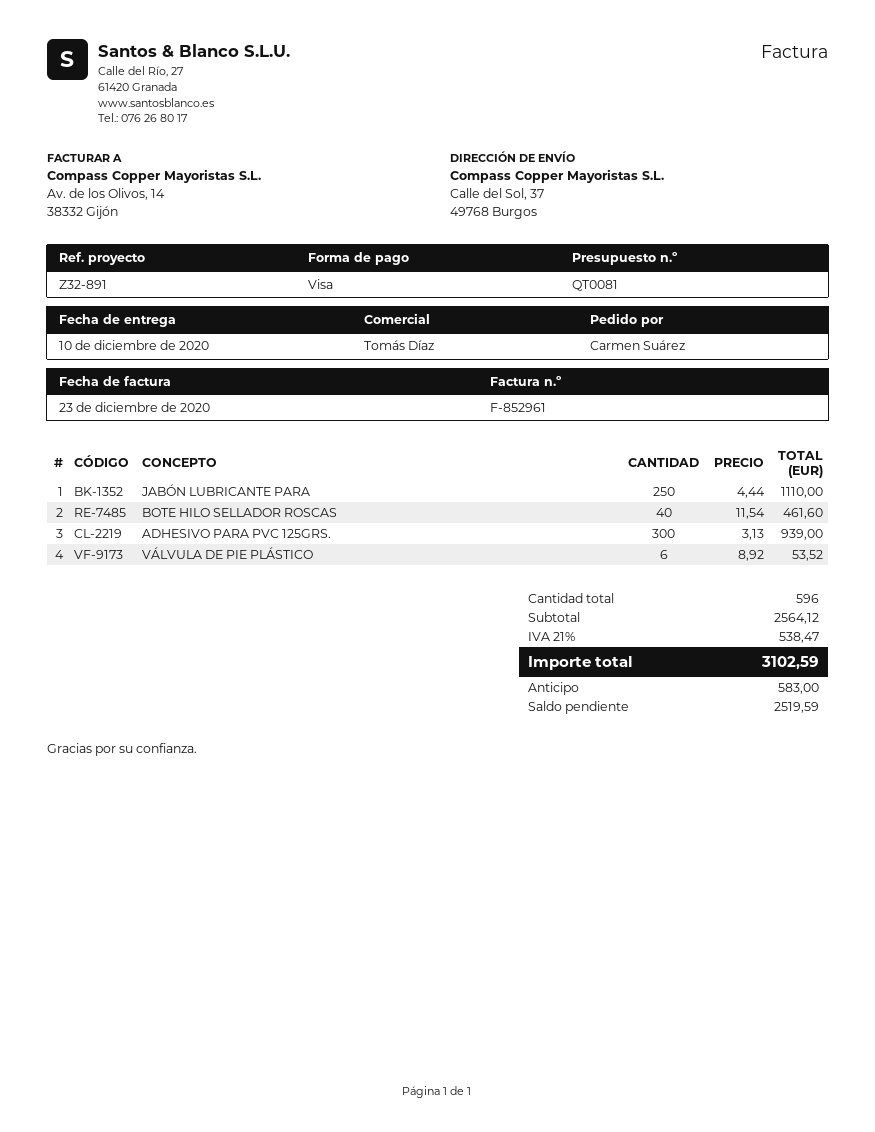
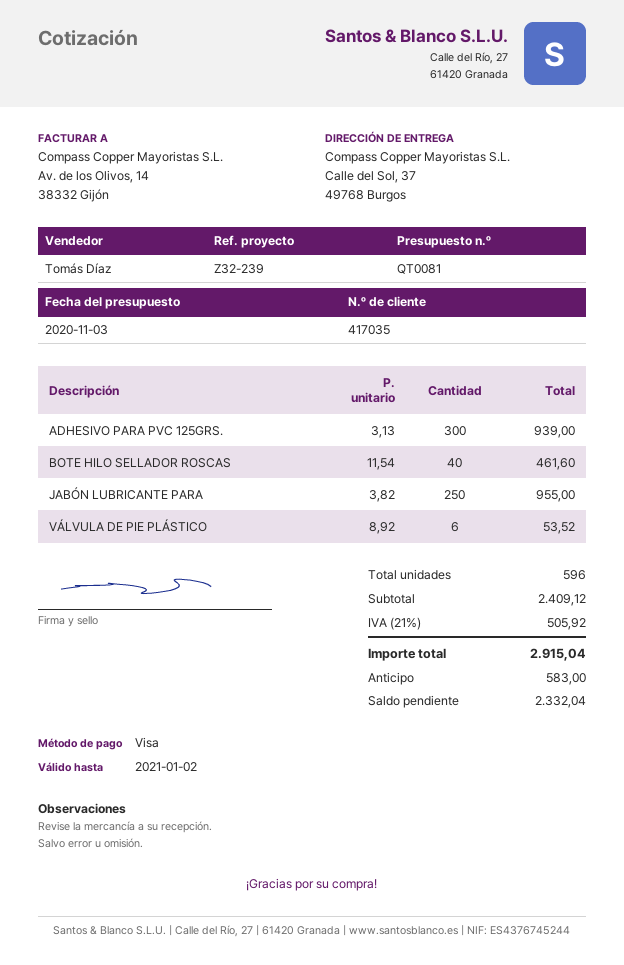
reference: Z32-891 -> Z32-239
JABÓN LUBRICANTE PARA: 250 x 4.44 = 1110.00 -> 250 x 3.82 = 955.00
subtotal: 2564.12 -> 2409.12
tax: 21% = 538.47 -> 21% = 505.92
total: 3102.59 -> 2915.04
balance: 2519.59 -> 2332.04

